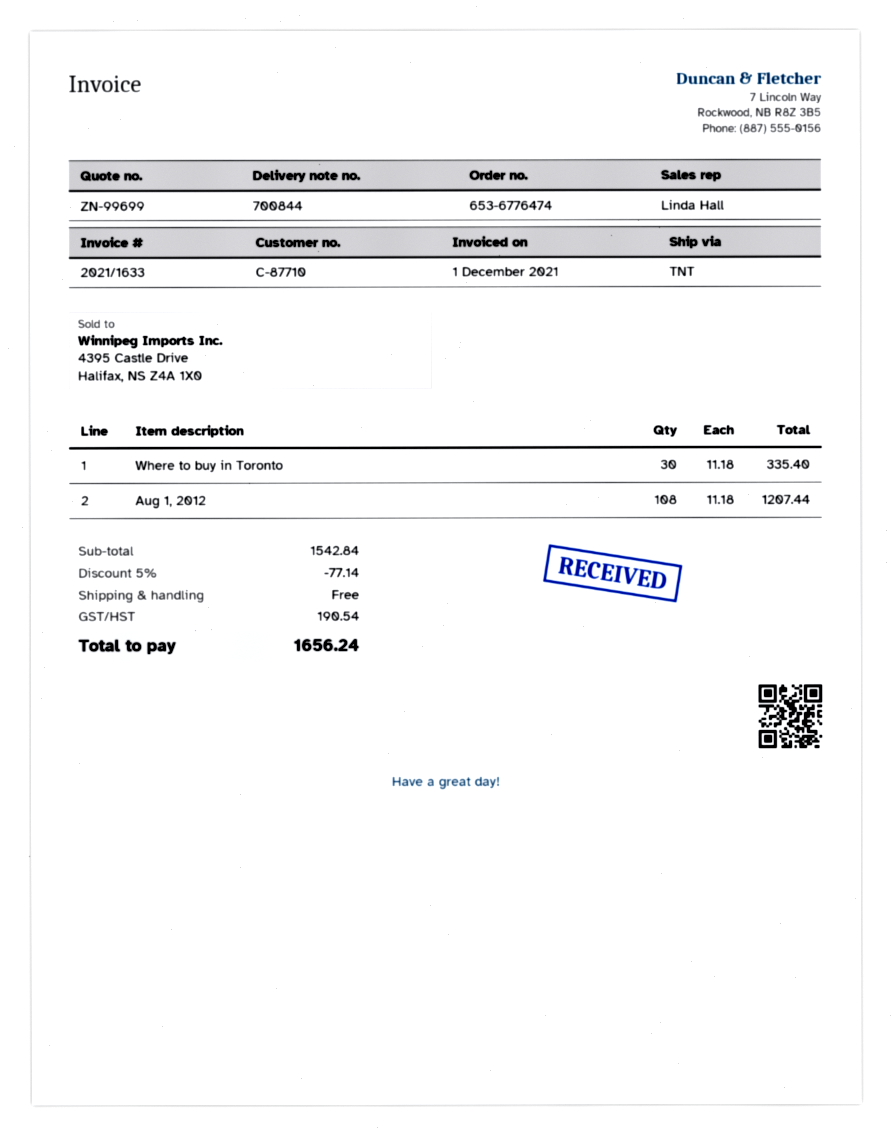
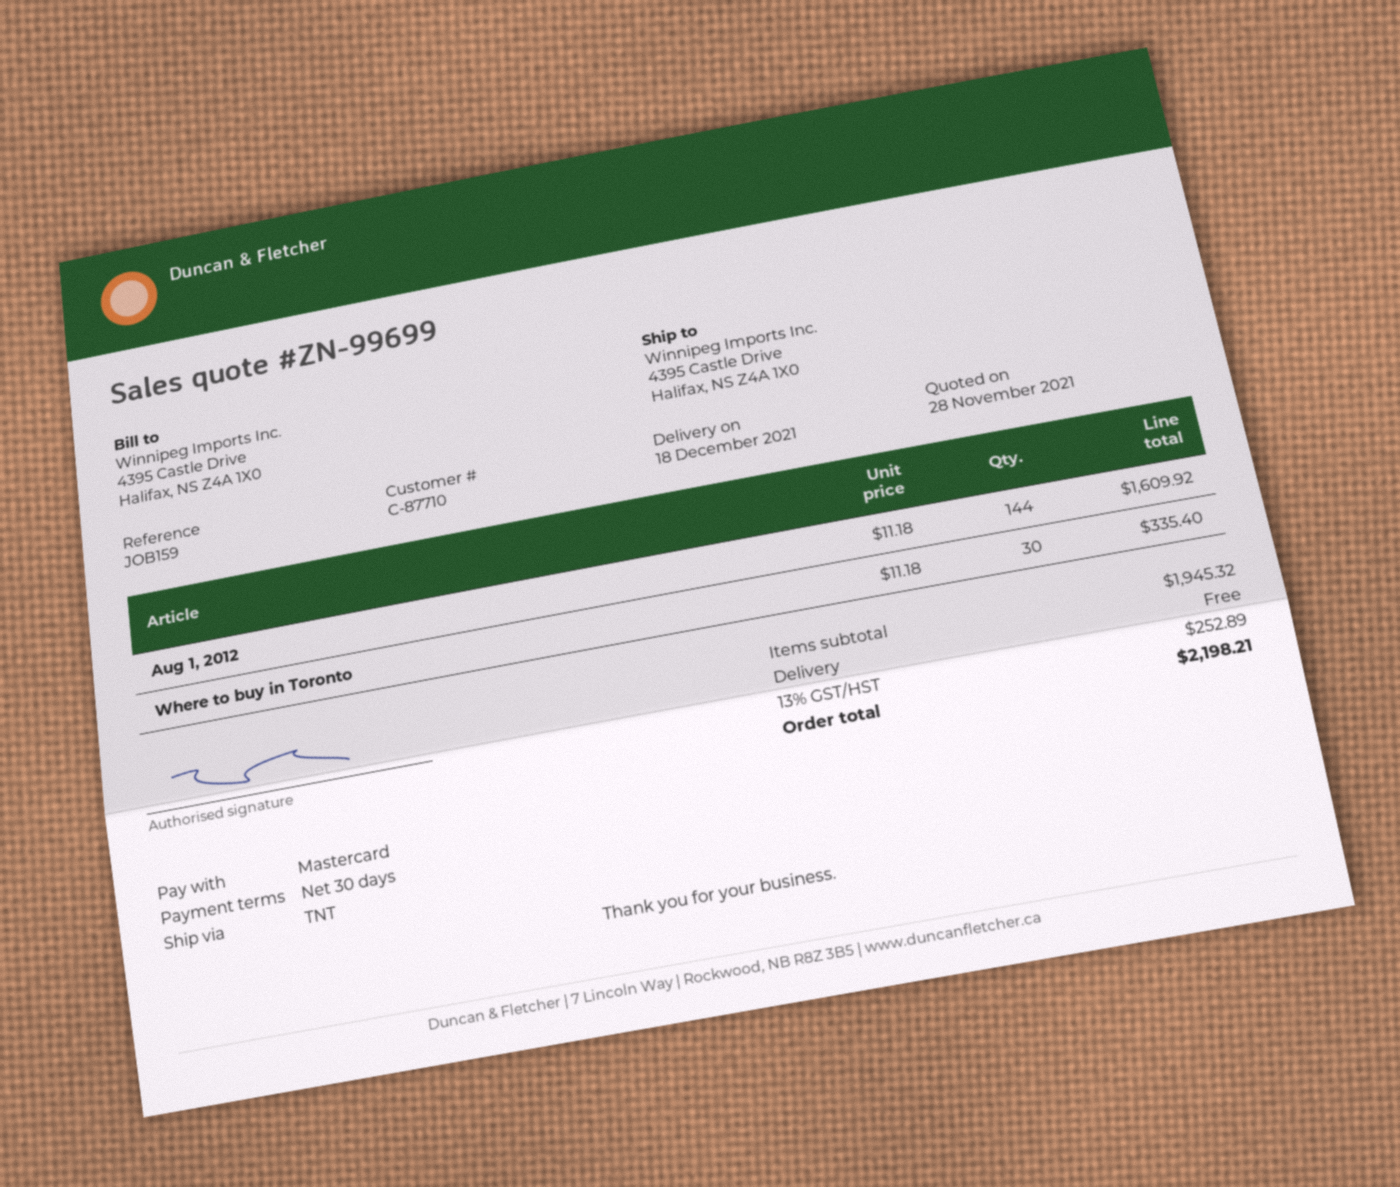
Aug 1, 2012: 108 x 11.18 = 1207.44 -> 144 x 11.18 = 1609.92
subtotal: 1542.84 -> 1945.32
discount: 5% = 77.14 -> none
tax: 190.54 -> 252.89
total: 1656.24 -> 2198.21

